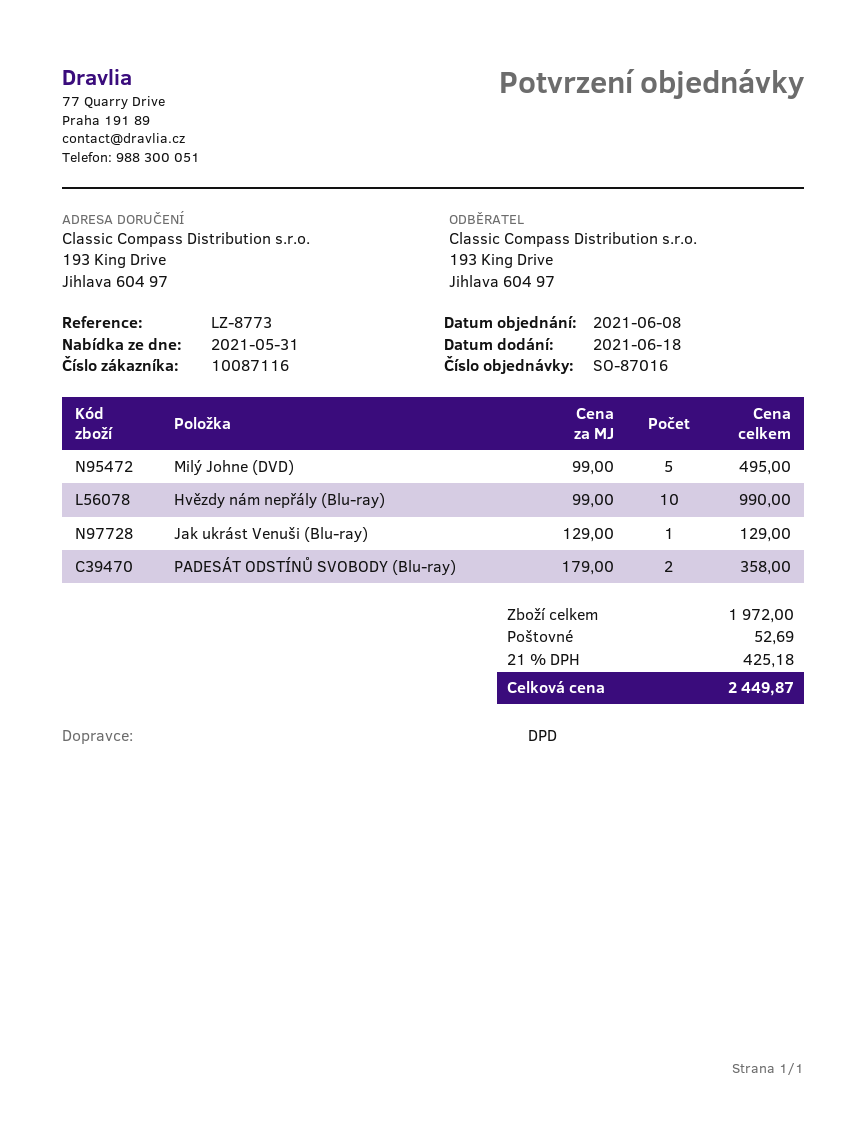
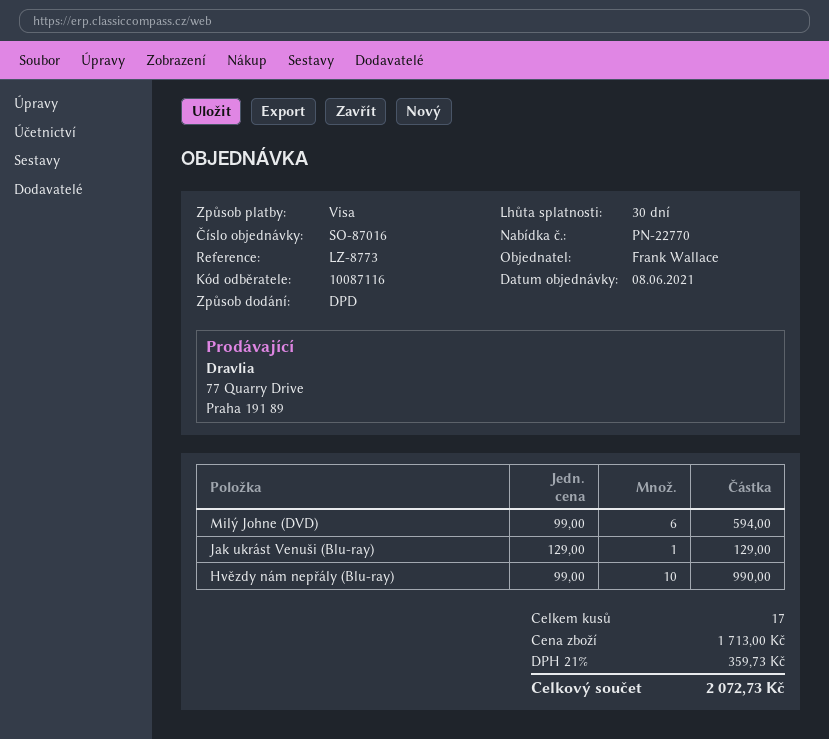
Milý Johne (DVD): 5 x 99.00 = 495.00 -> 6 x 99.00 = 594.00
PADESÁT ODSTÍNŮ SVOBODY (Blu-ray): 2 x 179.00 = 358.00 -> none
subtotal: 1972.00 -> 1713.00
shipping: 52.69 -> none
tax: 21% = 425.18 -> 21% = 359.73
total: 2449.87 -> 2072.73

